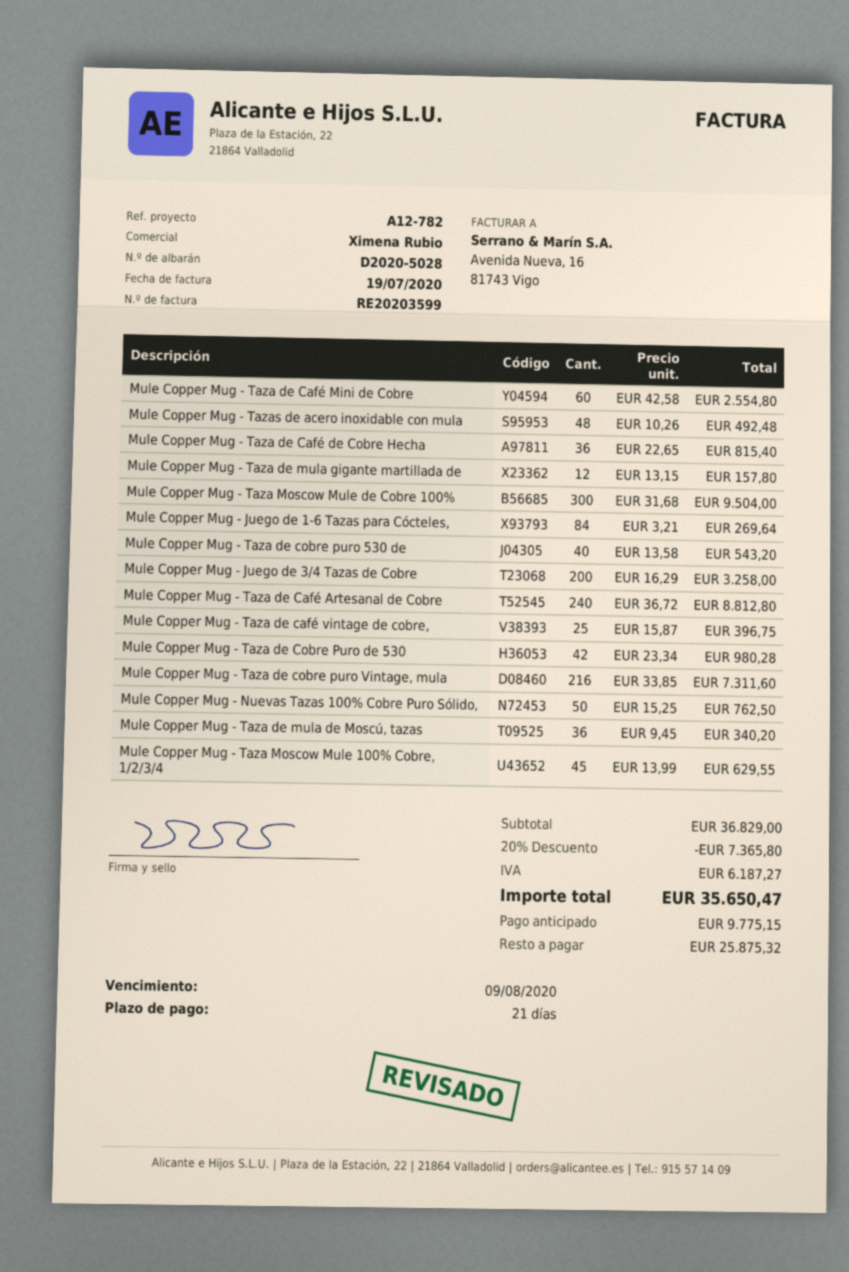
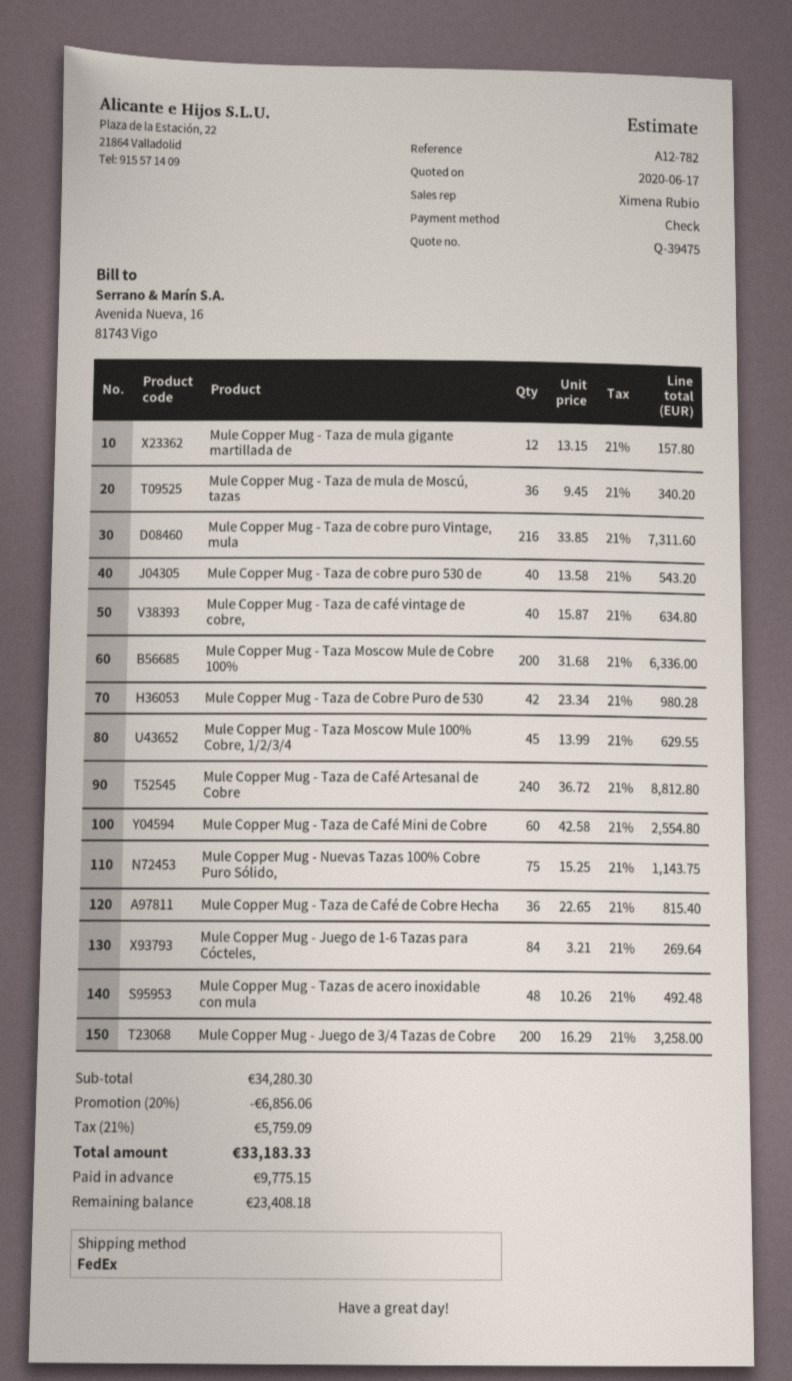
Mule Copper Mug - Taza Moscow Mule de Cobre 100%: 300 x 31.68 = 9504.00 -> 200 x 31.68 = 6336.00
Mule Copper Mug - Taza de café vintage de cobre,: 25 x 15.87 = 396.75 -> 40 x 15.87 = 634.80
Mule Copper Mug - Nuevas Tazas 100% Cobre Puro Sólido,: 50 x 15.25 = 762.50 -> 75 x 15.25 = 1143.75
subtotal: 36829.00 -> 34280.30
discount: 20% = 7365.80 -> 20% = 6856.06
tax: 6187.27 -> 5759.09
total: 35650.47 -> 33183.33
balance: 25875.32 -> 23408.18

